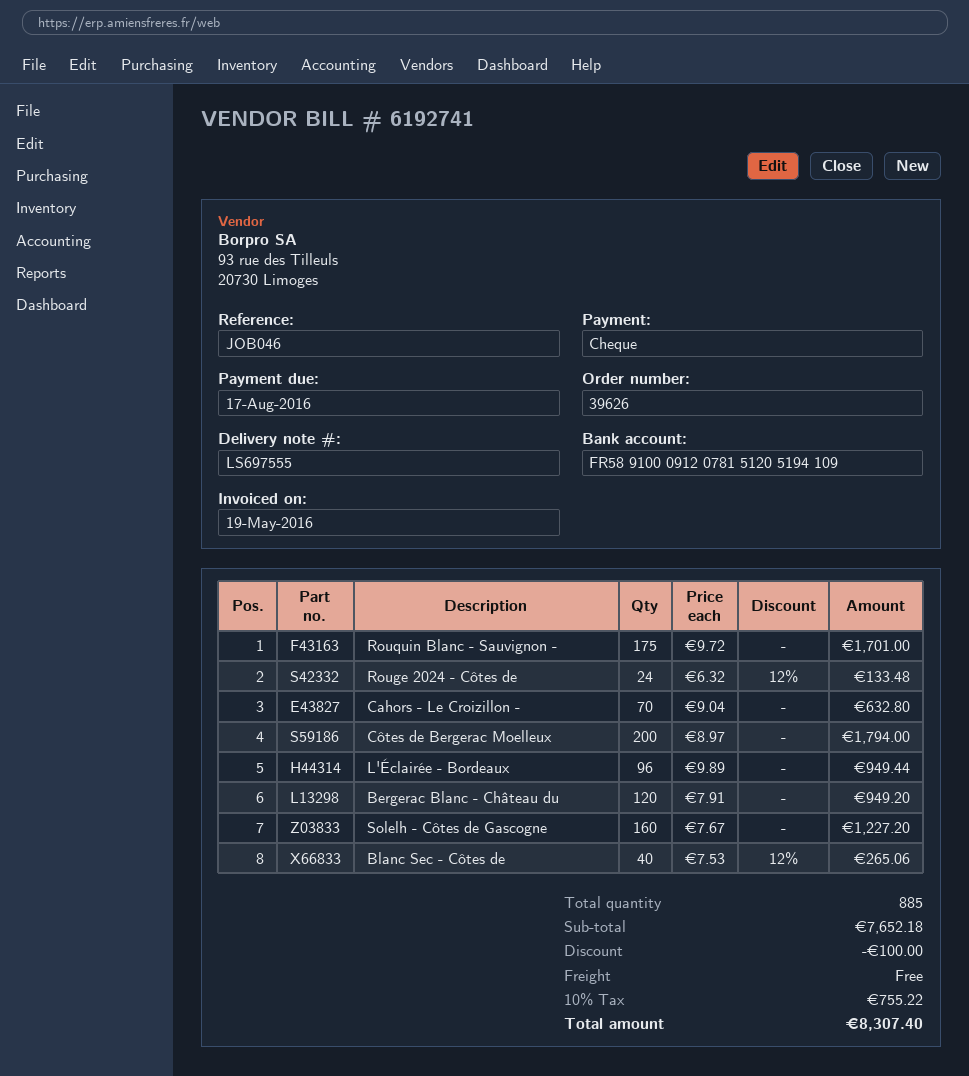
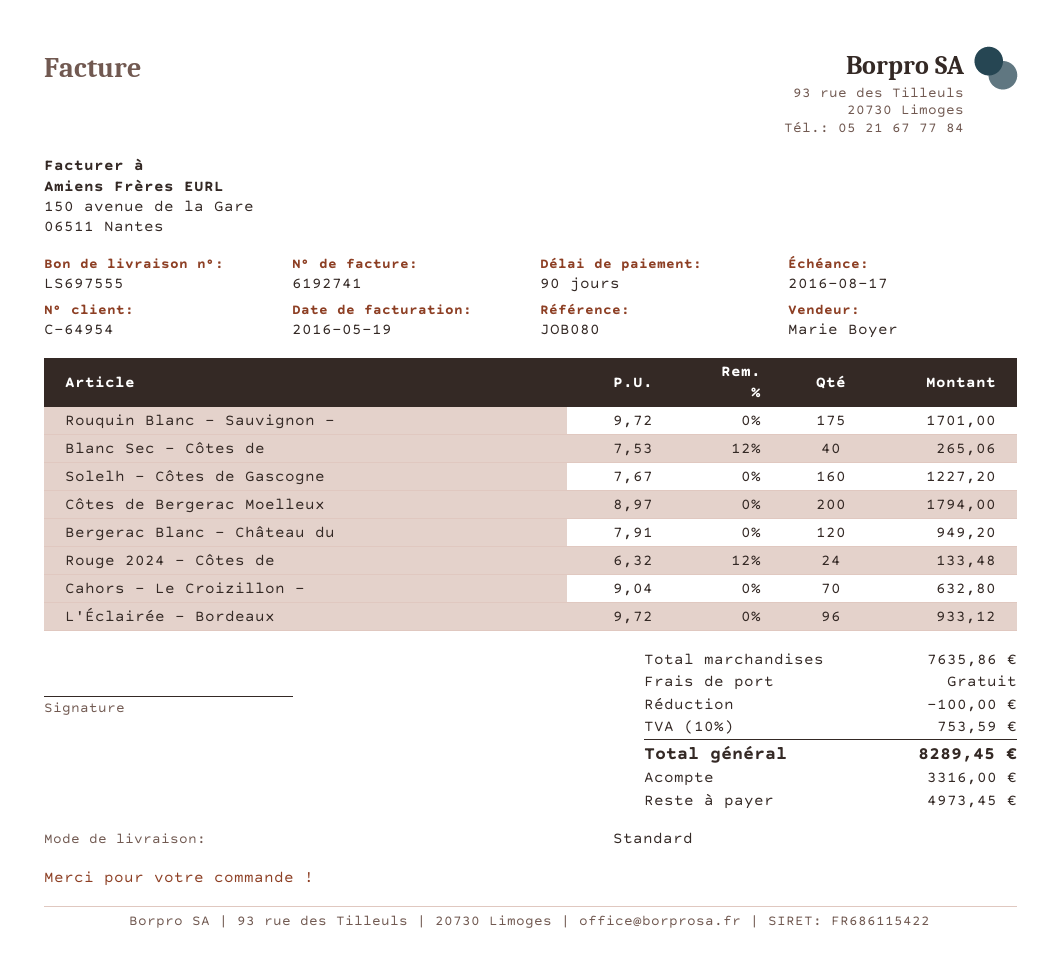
reference: JOB046 -> JOB080
L'Éclairée - Bordeaux: 96 x 9.89 = 949.44 -> 96 x 9.72 = 933.12
subtotal: 7652.18 -> 7635.86
tax: 10% = 755.22 -> 10% = 753.59
total: 8307.40 -> 8289.45

